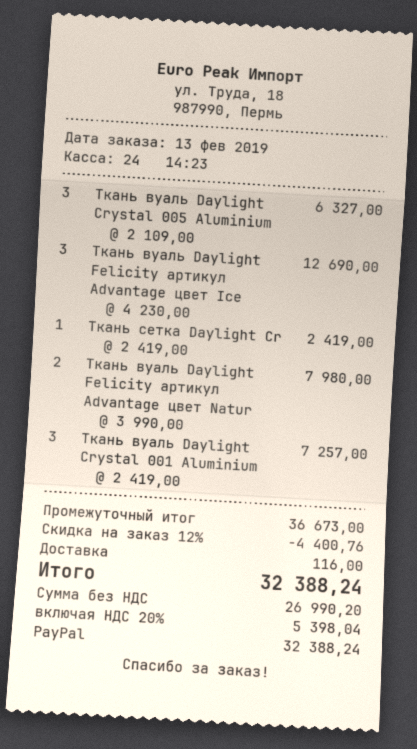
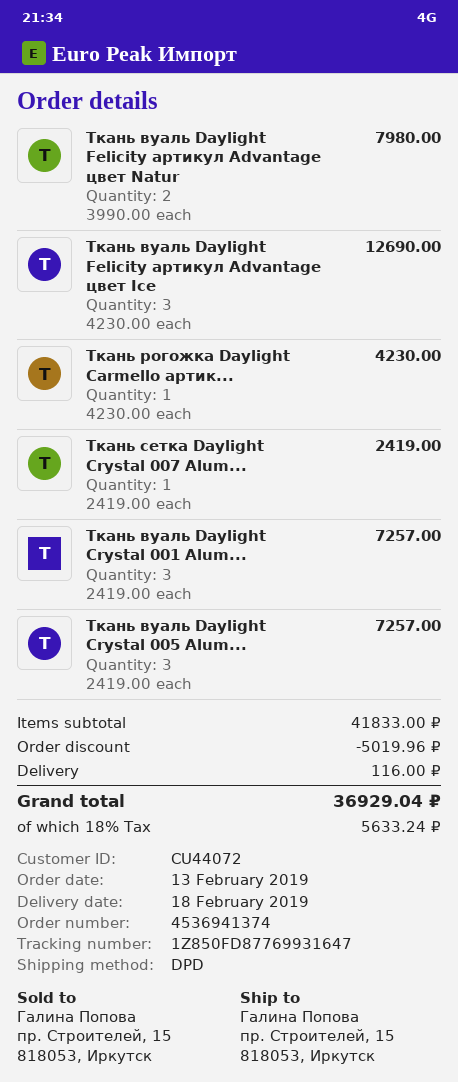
Ткань вуаль Daylight Crystal 005 Aluminium: 3 x 2109.00 = 6327.00 -> 3 x 2419.00 = 7257.00
Ткань рогожка Daylight Carmello артик...: none -> 1 x 4230.00 = 4230.00
subtotal: 36673.00 -> 41833.00
discount: 4400.76 -> 5019.96
tax: 20% = 5398.04 -> 18% = 5633.24
total: 32388.24 -> 36929.04

